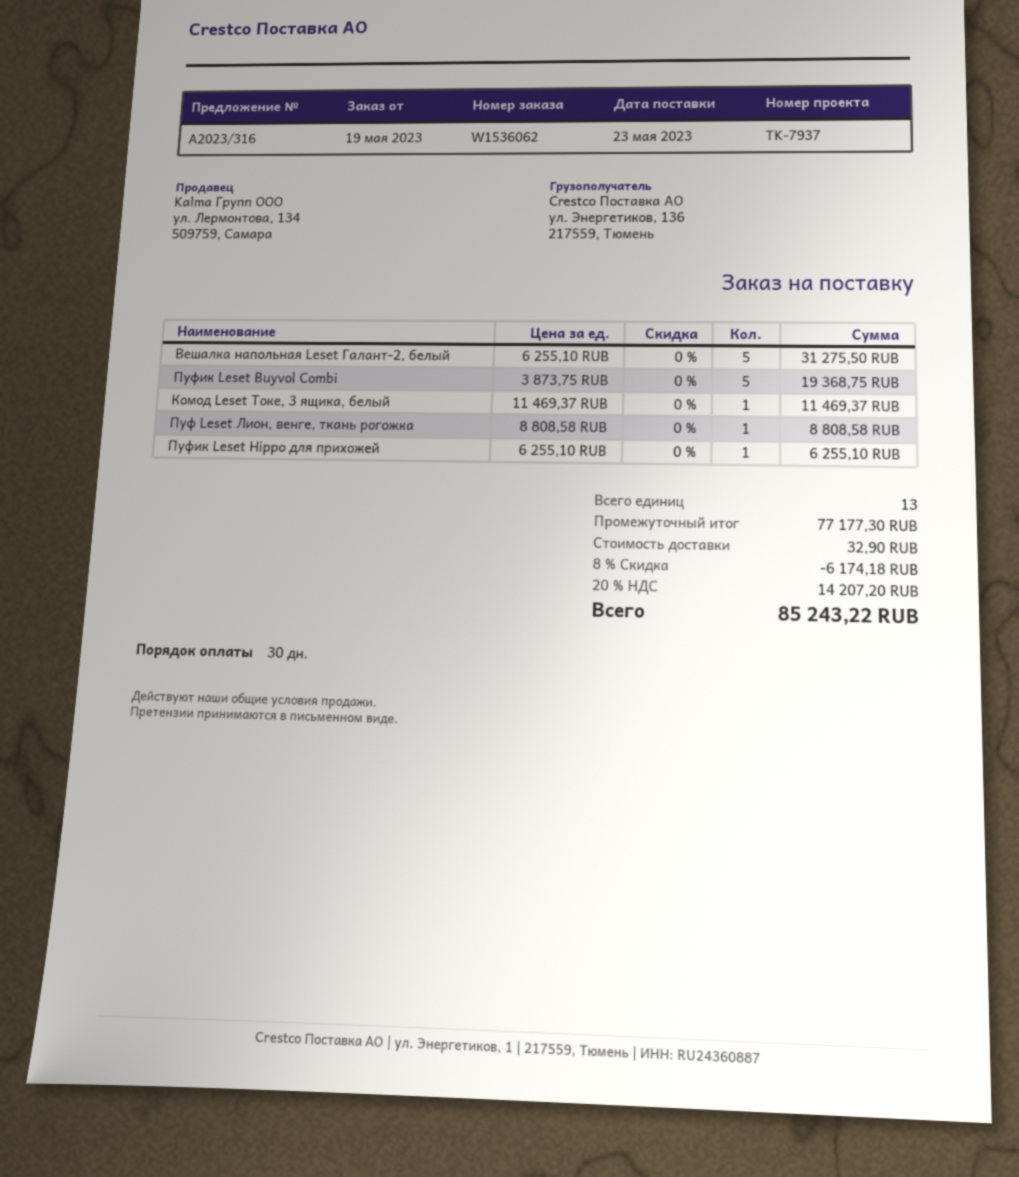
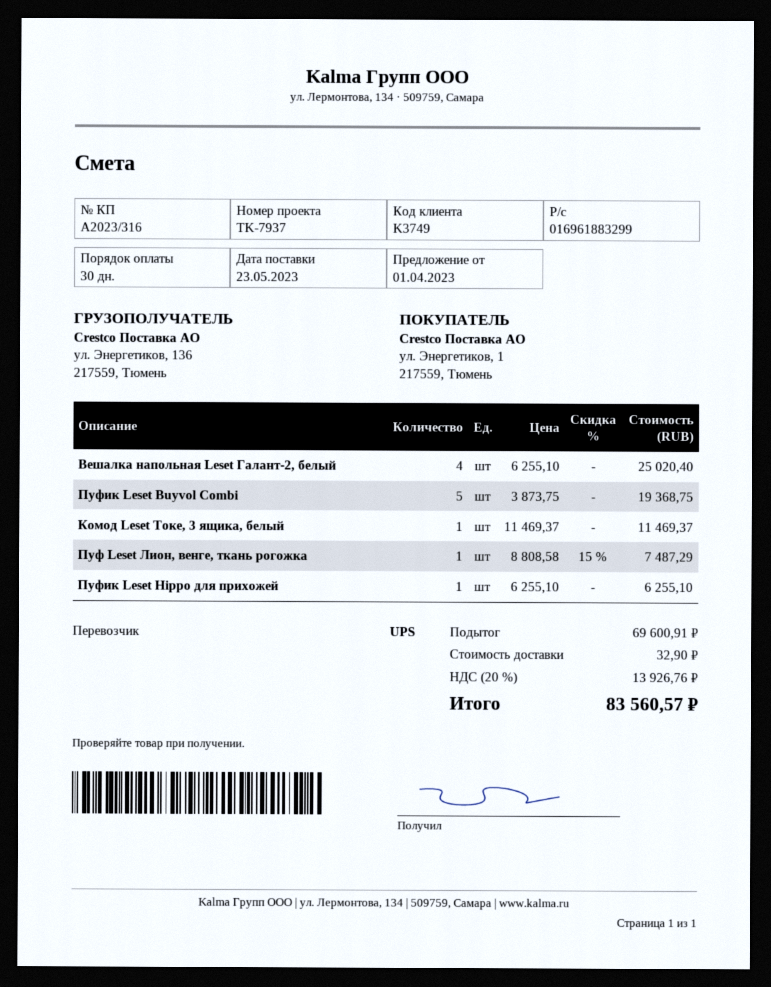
Вешалка напольная Leset Галант-2, белый: 5 x 6255.10 = 31275.50 -> 4 x 6255.10 = 25020.40
Пуф Leset Лион, венге, ткань рогожка: 1 x 8808.58 = 8808.58 -> 1 x 8808.58 - 15% = 7487.29
subtotal: 77177.30 -> 69600.91
discount: 8% = 6174.18 -> none
tax: 20% = 14207.20 -> 20% = 13926.76
total: 85243.22 -> 83560.57

